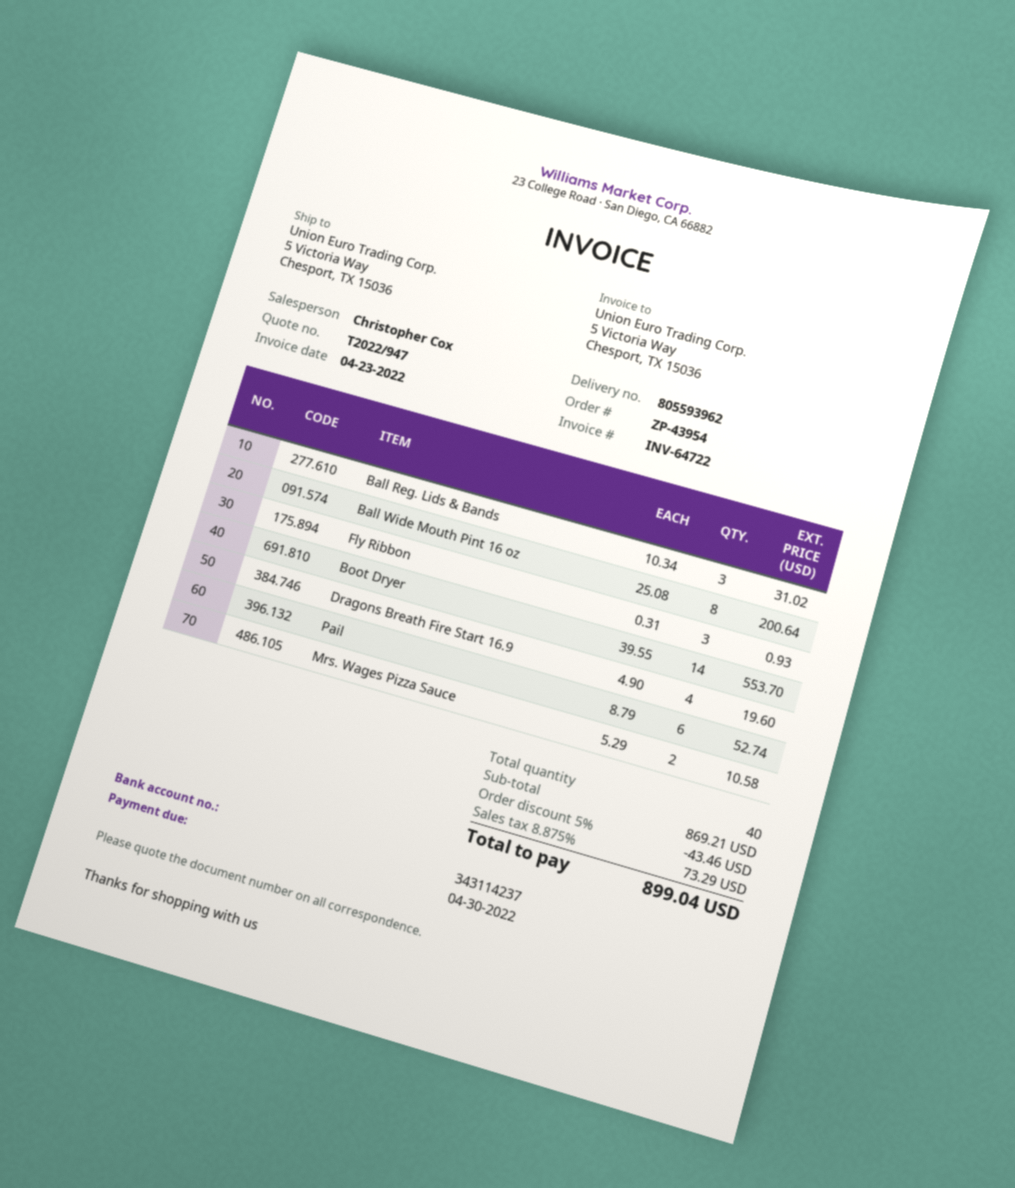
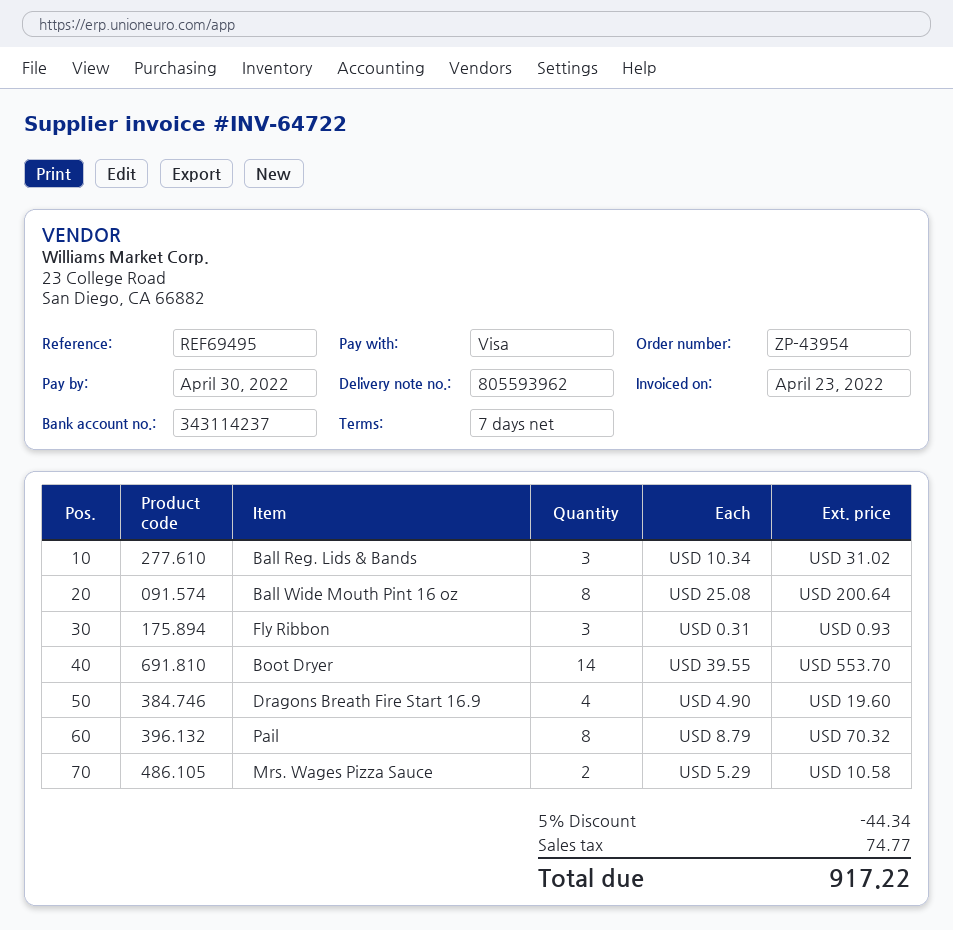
Pail: 6 x 8.79 = 52.74 -> 8 x 8.79 = 70.32
discount: 5% = 43.46 -> 5% = 44.34
tax: 73.29 -> 74.77
total: 899.04 -> 917.22

